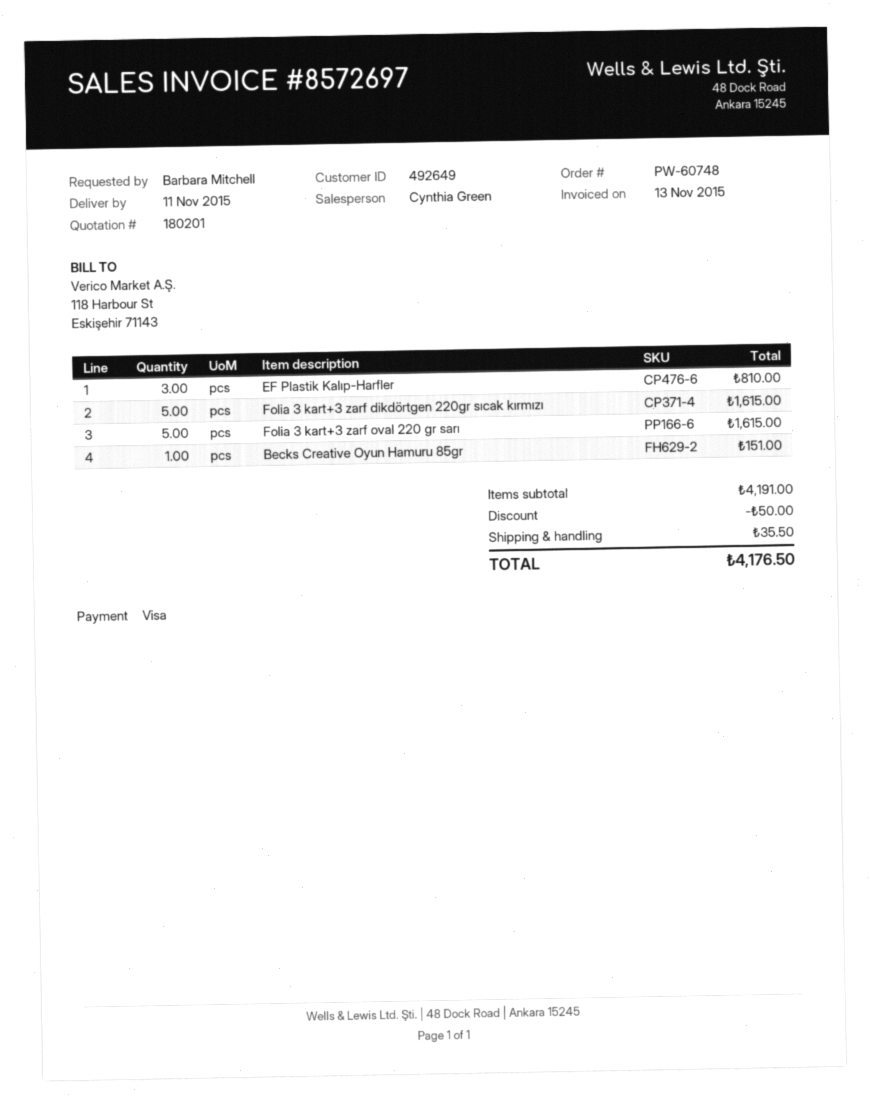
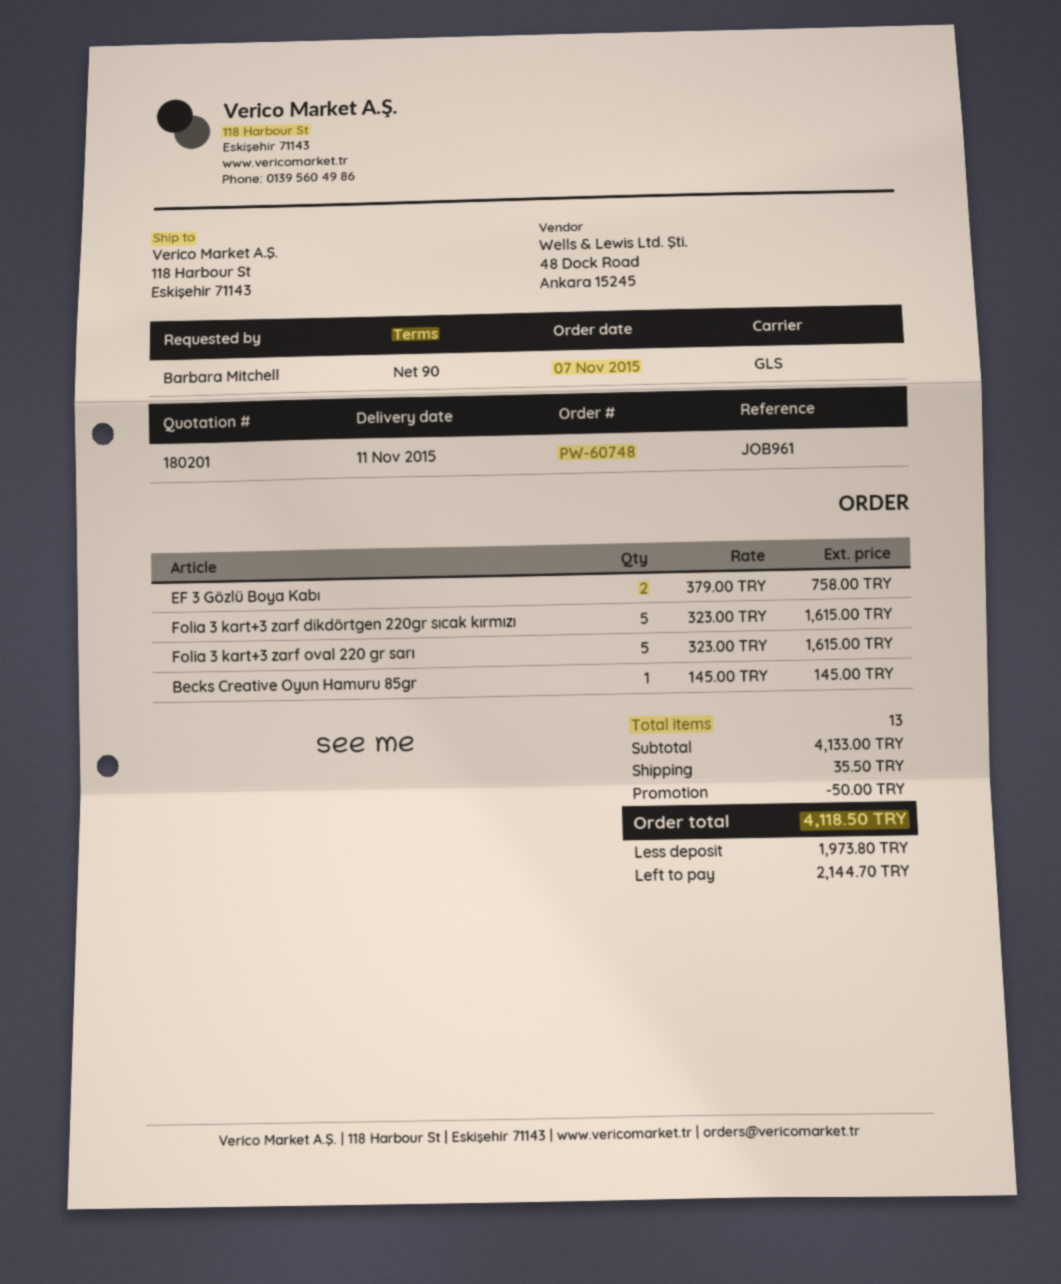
EF Plastik Kalıp-Harfler: 3 for 810.00 -> none
Becks Creative Oyun Hamuru 85gr: 1 for 151.00 -> 1 for 145.00
EF 3 Gözlü Boya Kabı: none -> 2 for 758.00
subtotal: 4191.00 -> 4133.00
total: 4176.50 -> 4118.50

